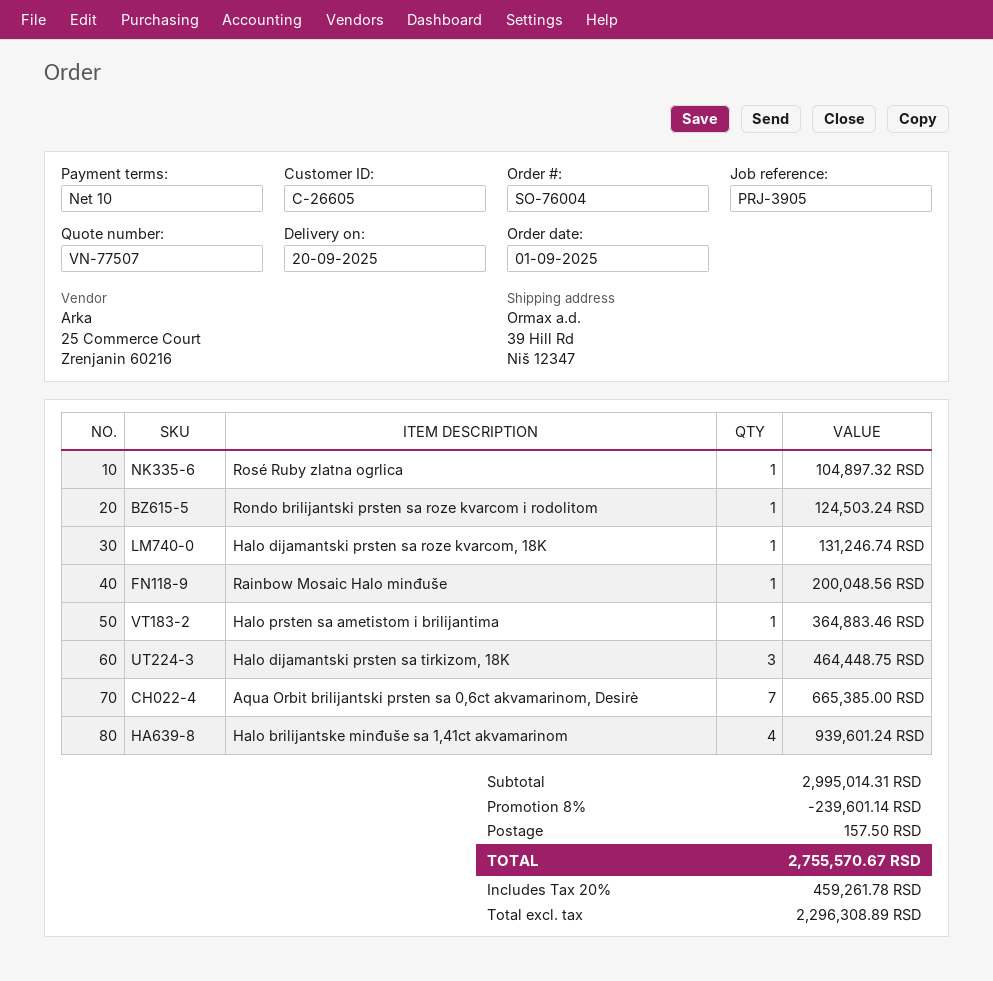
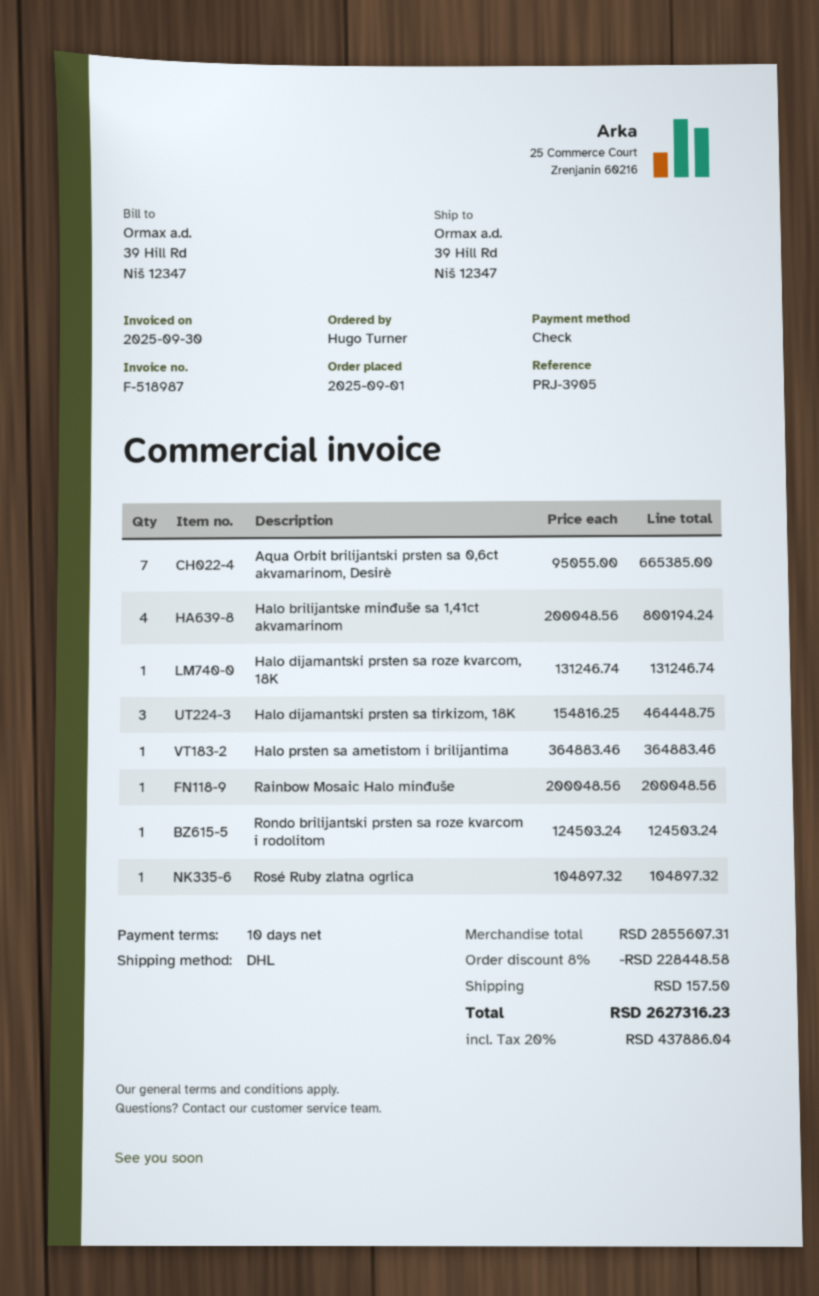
Halo brilijantske minđuše sa 1,41ct akvamarinom: 4 for 939601.24 -> 4 for 800194.24
subtotal: 2995014.31 -> 2855607.31
discount: 8% = 239601.14 -> 8% = 228448.58
tax: 20% = 459261.78 -> 20% = 437886.04
total: 2755570.67 -> 2627316.23

